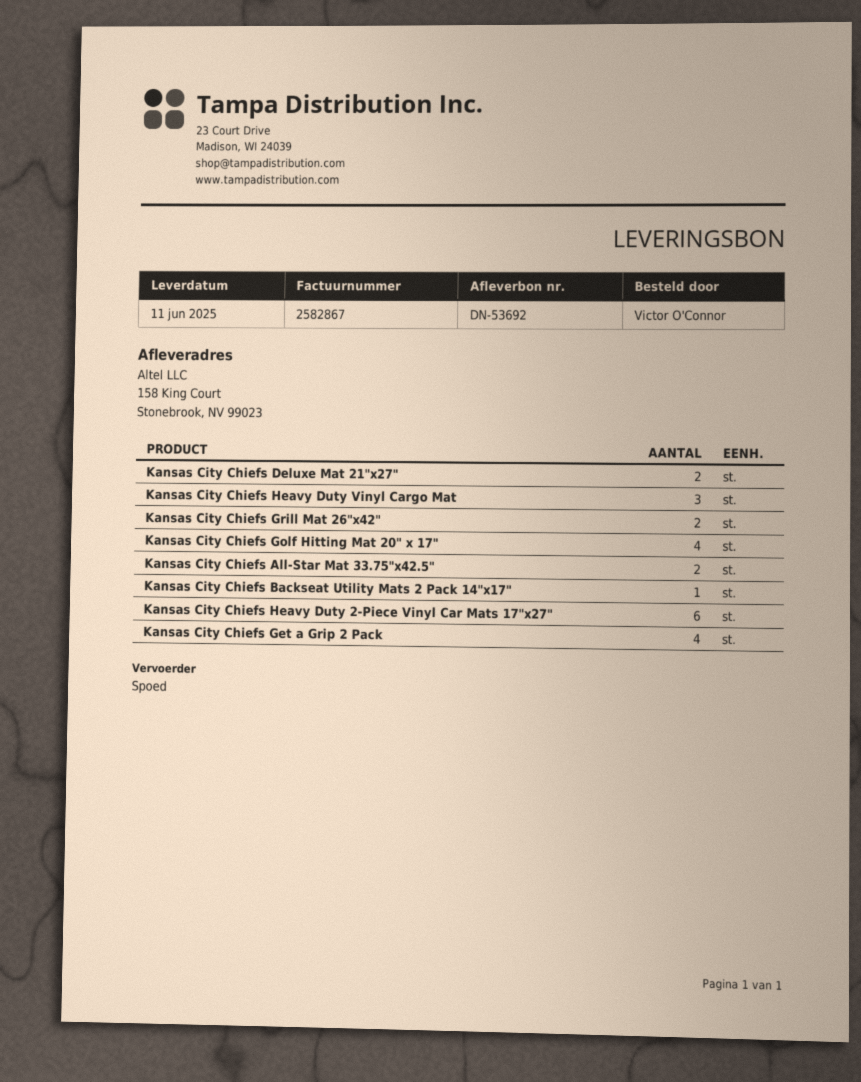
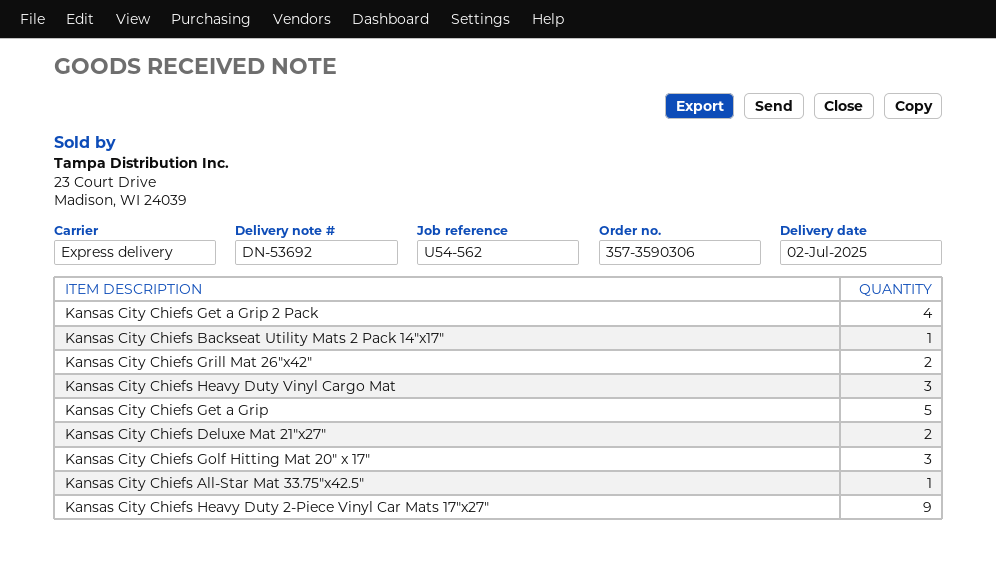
delivery date: 2025-06-11 -> 2025-07-02
Kansas City Chiefs Golf Hitting Mat 20" x 17": 4 -> 3
Kansas City Chiefs All-Star Mat 33.75"x42.5": 2 -> 1
Kansas City Chiefs Heavy Duty 2-Piece Vinyl Car Mats 17"x27": 6 -> 9
Kansas City Chiefs Get a Grip: none -> 5

